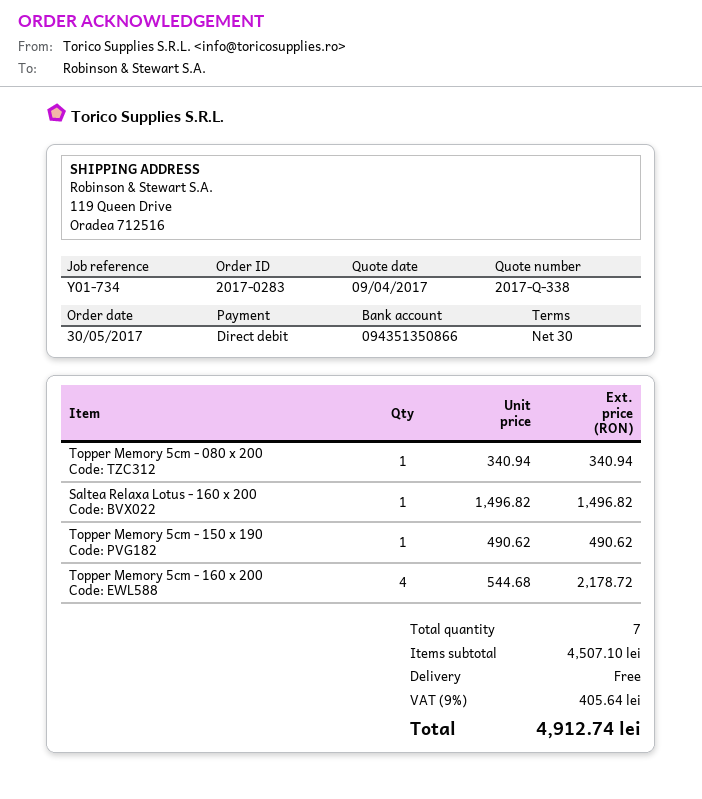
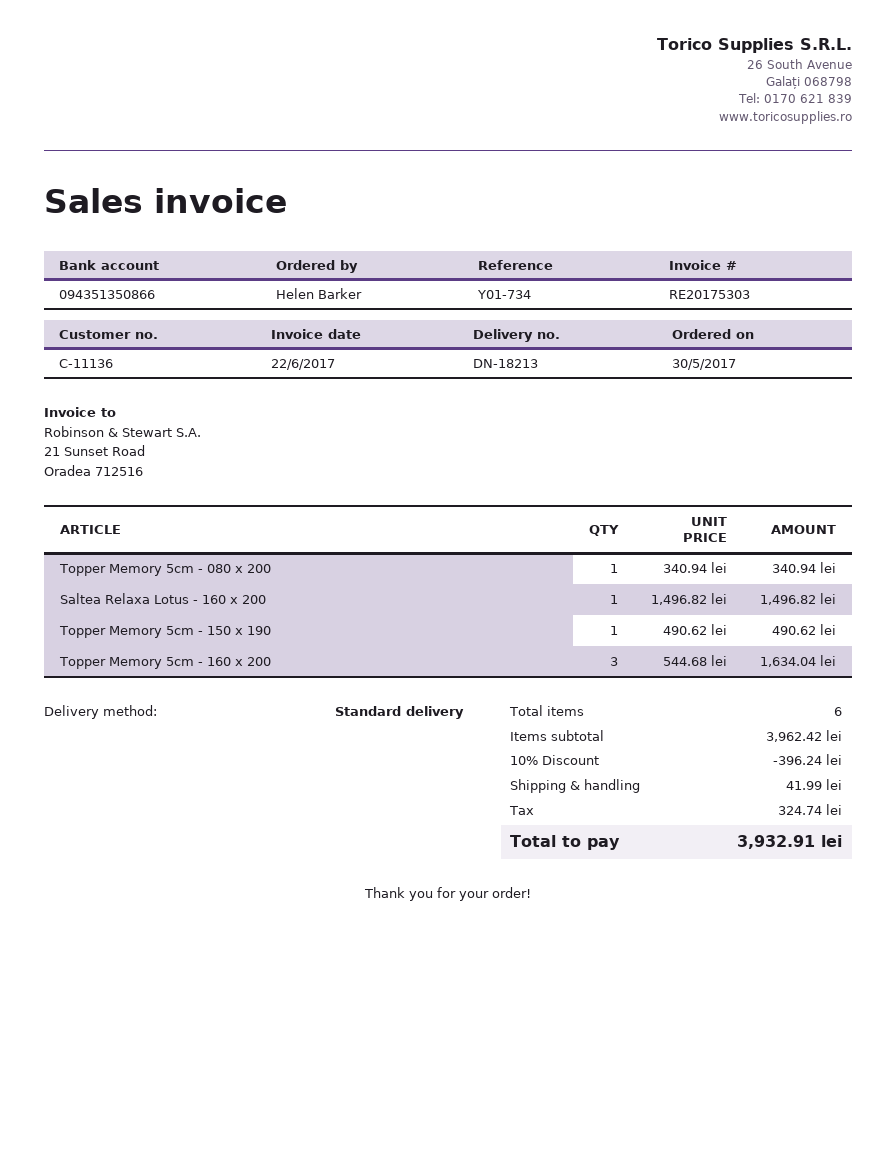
Topper Memory 5cm - 160 x 200: 4 x 544.68 = 2178.72 -> 3 x 544.68 = 1634.04
total quantity: 7 -> 6
subtotal: 4507.10 -> 3962.42
discount: none -> 10% = 396.24
shipping: 0.00 -> 41.99
tax: 405.64 -> 324.74
total: 4912.74 -> 3932.91

